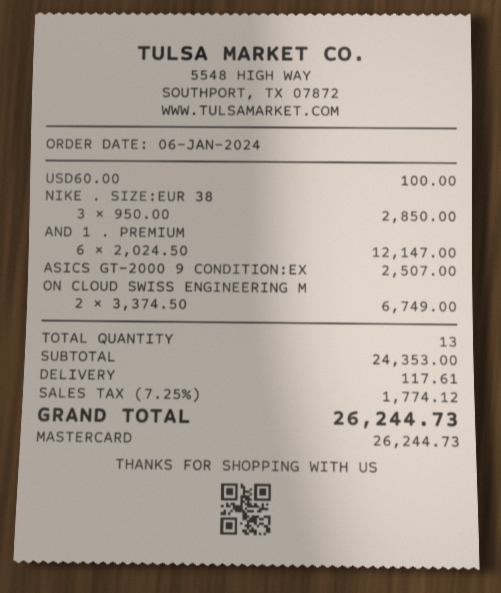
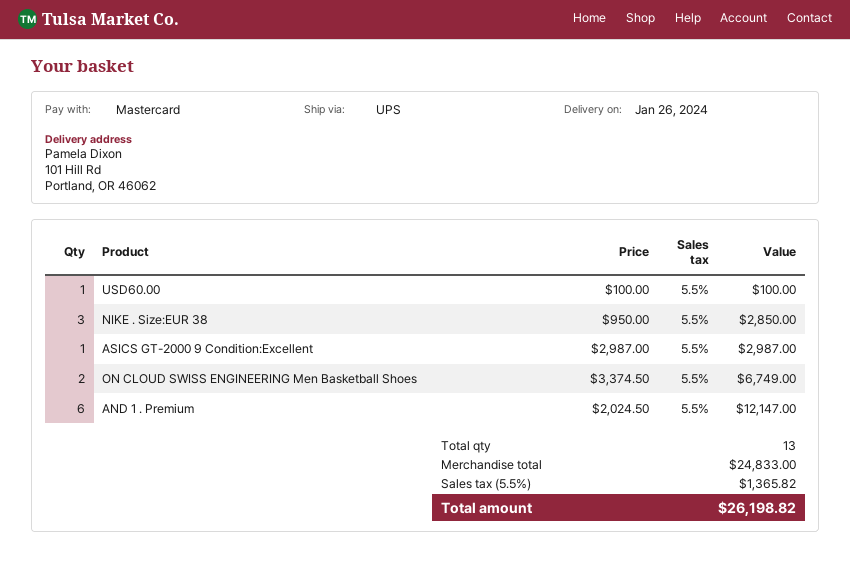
ASICS GT-2000 9 CONDITION:EX: 1 x 2507.00 = 2507.00 -> 1 x 2987.00 = 2987.00
subtotal: 24353.00 -> 24833.00
shipping: 117.61 -> none
tax: 7.25% = 1774.12 -> 5.5% = 1365.82
total: 26244.73 -> 26198.82

